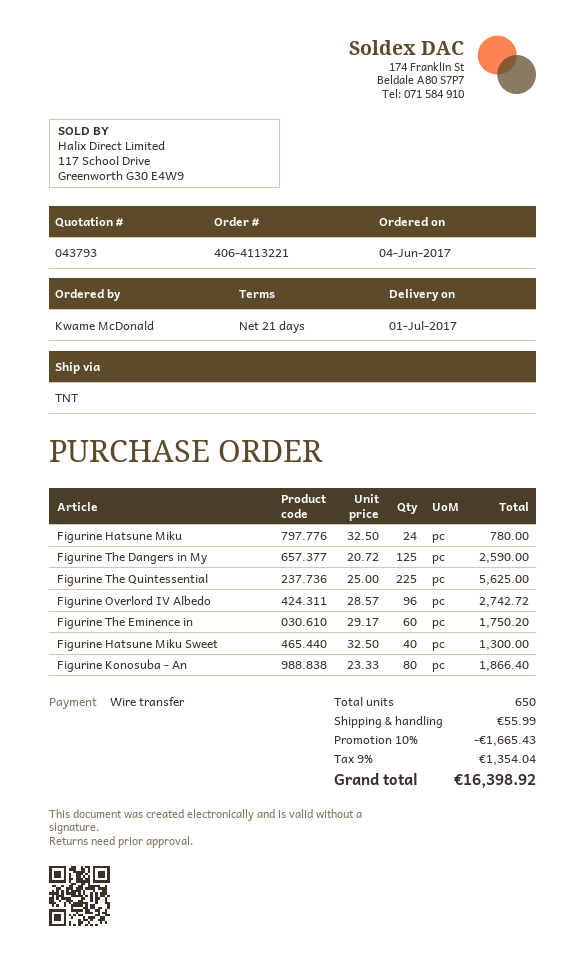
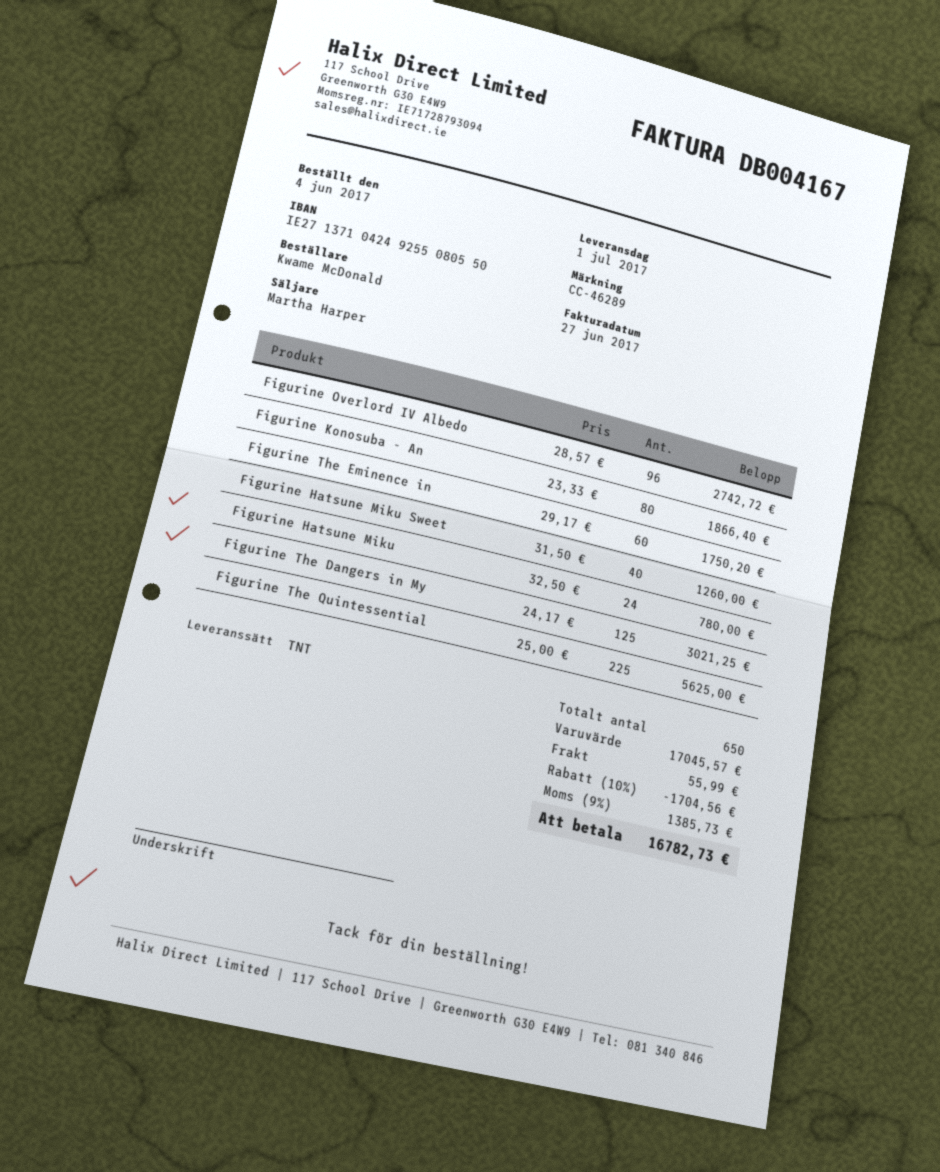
Figurine The Dangers in My: 125 x 20.72 = 2590.00 -> 125 x 24.17 = 3021.25
Figurine Hatsune Miku Sweet: 40 x 32.50 = 1300.00 -> 40 x 31.50 = 1260.00
discount: 10% = 1665.43 -> 10% = 1704.56
tax: 9% = 1354.04 -> 9% = 1385.73
total: 16398.92 -> 16782.73

